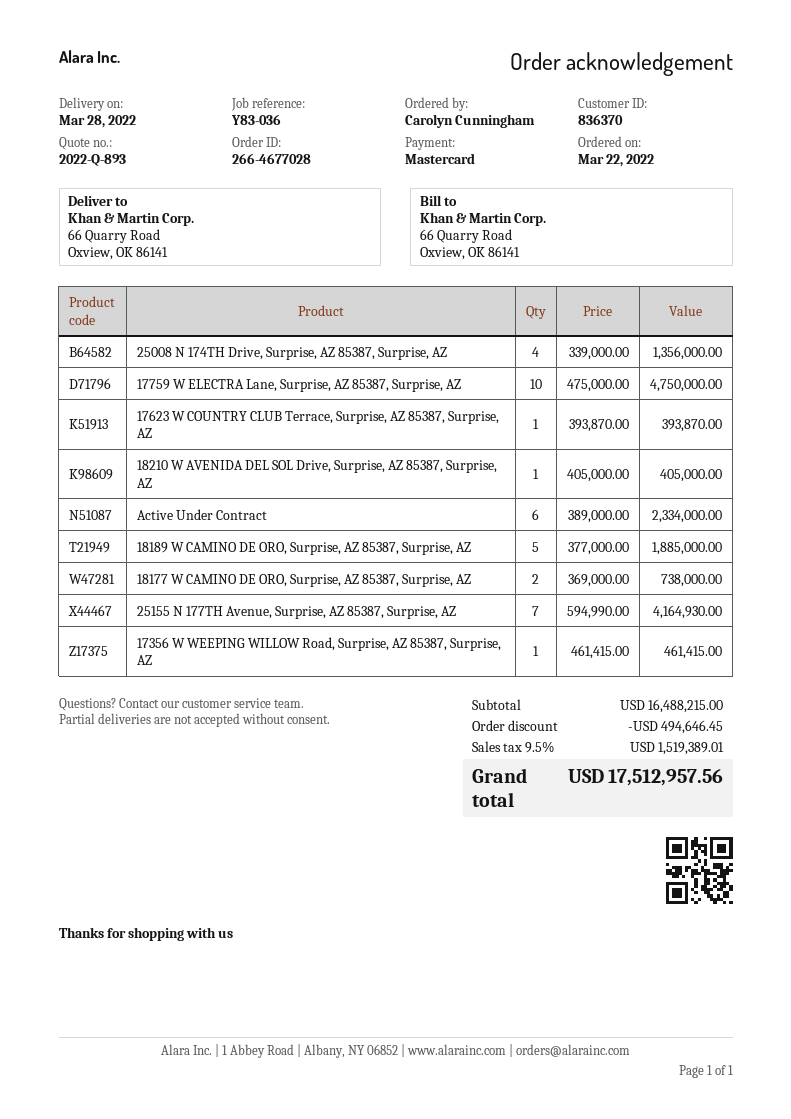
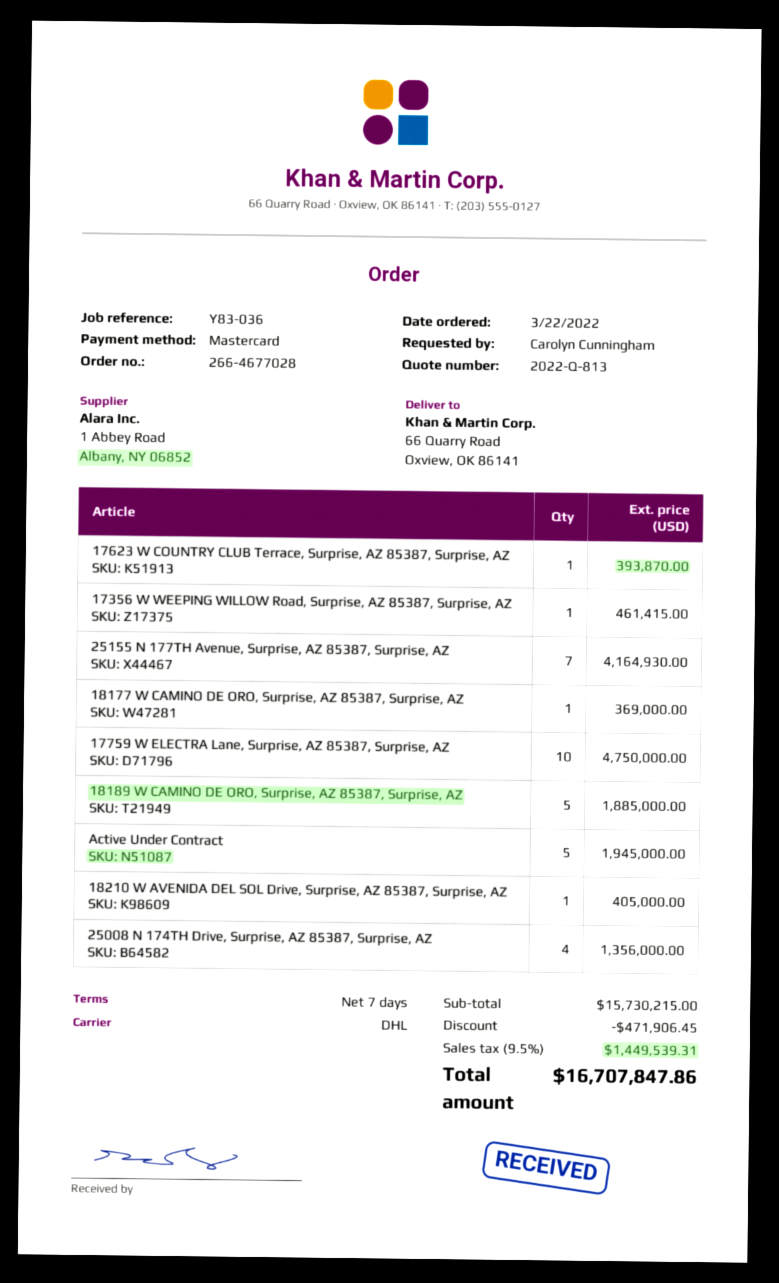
quote number: 2022-Q-893 -> 2022-Q-813
Active Under Contract: 6 for 2334000.00 -> 5 for 1945000.00
18177 W CAMINO DE ORO, Surprise, AZ 85387, Surprise, AZ: 2 for 738000.00 -> 1 for 369000.00
subtotal: 16488215.00 -> 15730215.00
discount: 494646.45 -> 471906.45
tax: 9.5% = 1519389.01 -> 9.5% = 1449539.31
total: 17512957.56 -> 16707847.86

